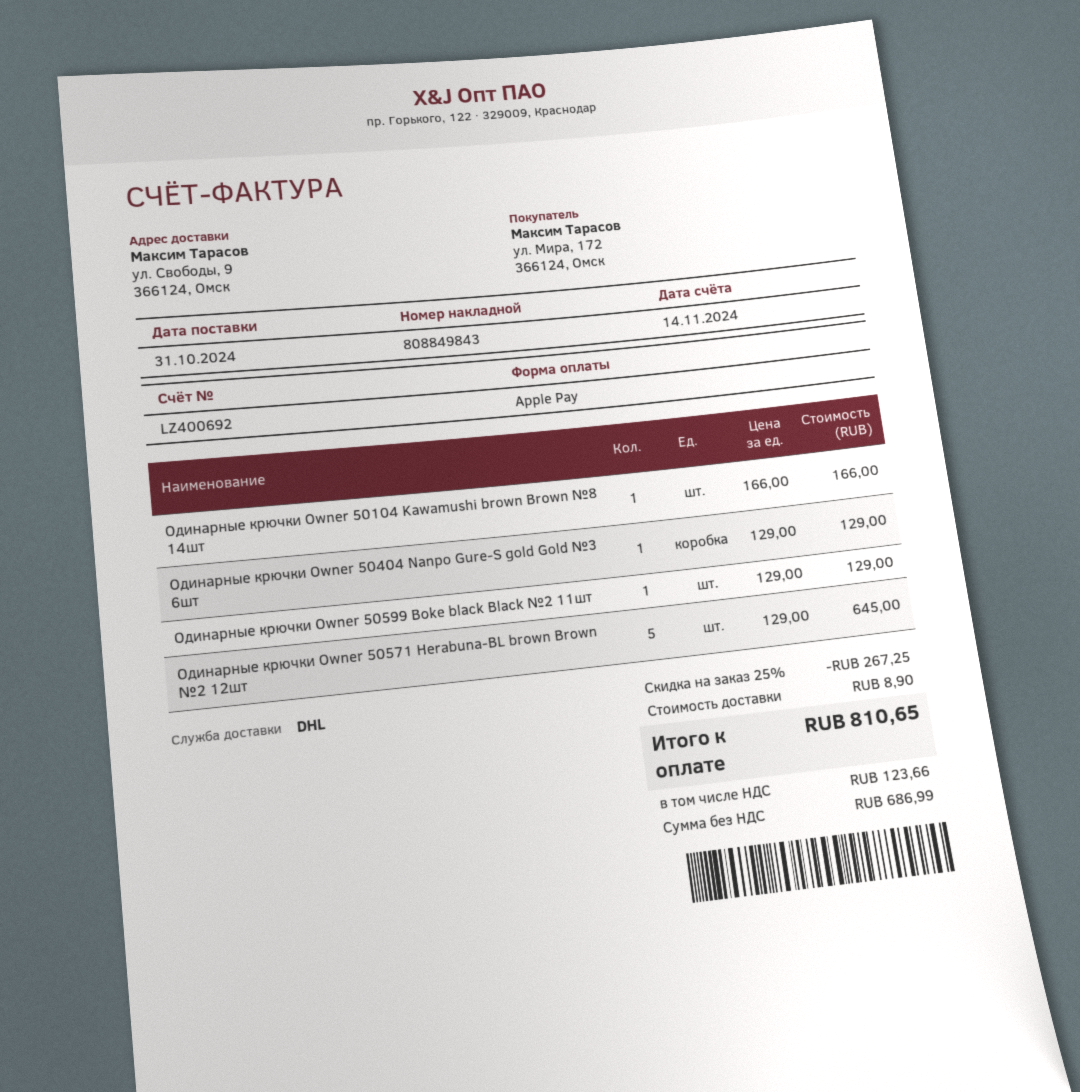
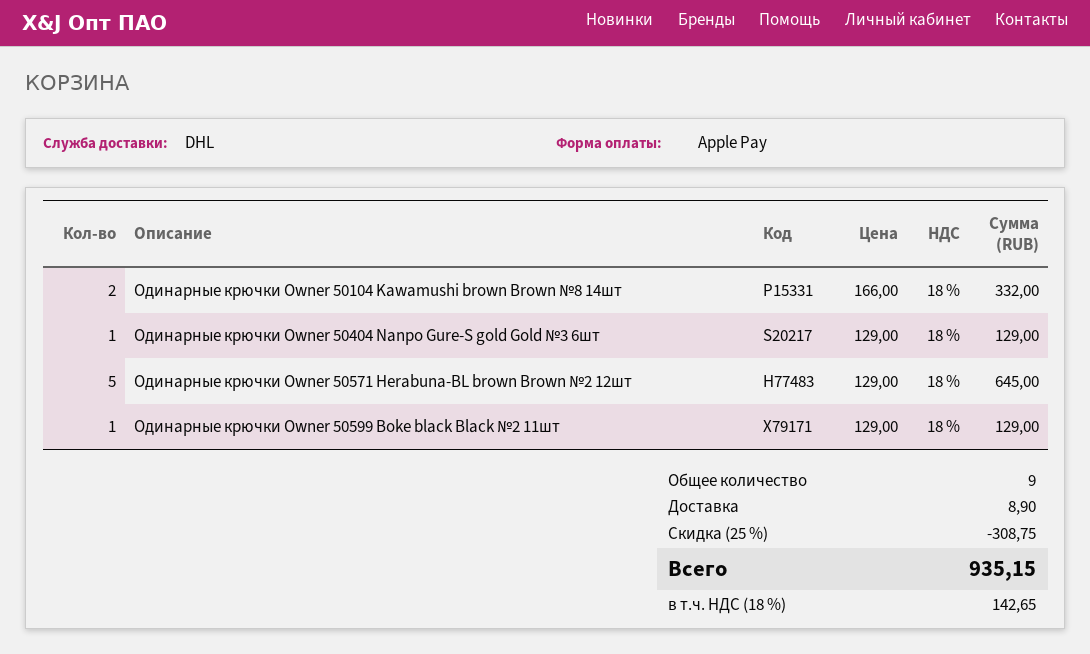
Одинарные крючки Owner 50104 Kawamushi brown Brown №8 14шт: 1 x 166.00 = 166.00 -> 2 x 166.00 = 332.00
discount: 25% = 267.25 -> 25% = 308.75
tax: 123.66 -> 142.65
total: 810.65 -> 935.15

